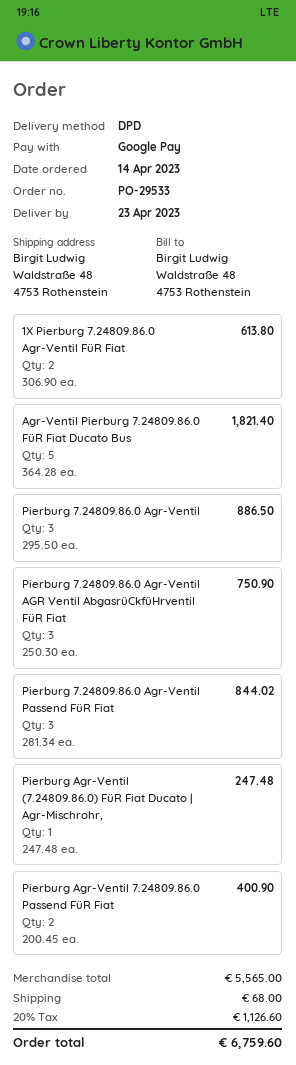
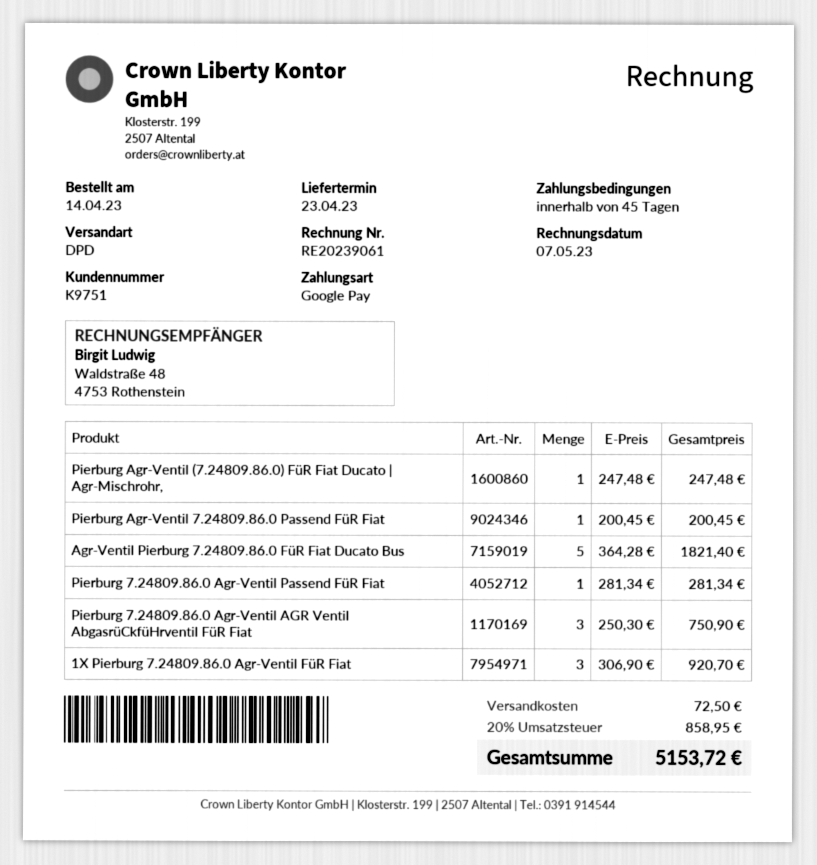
1X Pierburg 7.24809.86.0 Agr-Ventil FüR Fiat: 2 x 306.90 = 613.80 -> 3 x 306.90 = 920.70
Pierburg 7.24809.86.0 Agr-Ventil: 3 x 295.50 = 886.50 -> none
Pierburg 7.24809.86.0 Agr-Ventil Passend FüR Fiat: 3 x 281.34 = 844.02 -> 1 x 281.34 = 281.34
Pierburg Agr-Ventil 7.24809.86.0 Passend FüR Fiat: 2 x 200.45 = 400.90 -> 1 x 200.45 = 200.45
shipping: 68.00 -> 72.50
tax: 20% = 1126.60 -> 20% = 858.95
total: 6759.60 -> 5153.72

